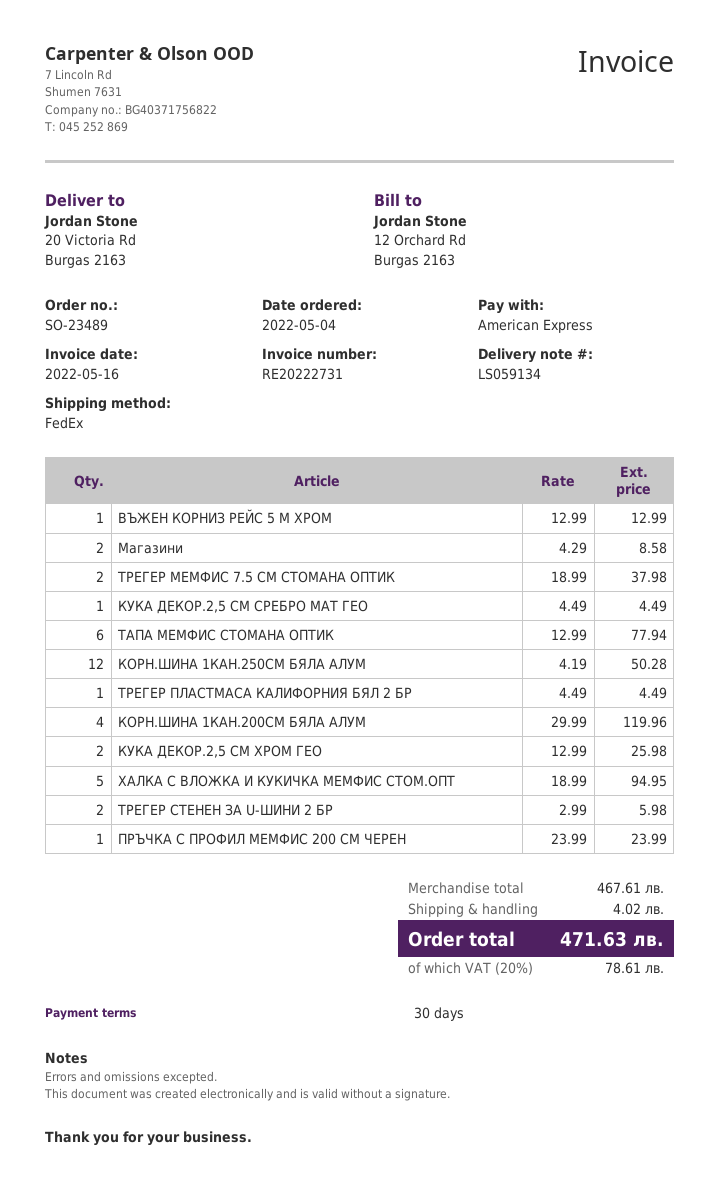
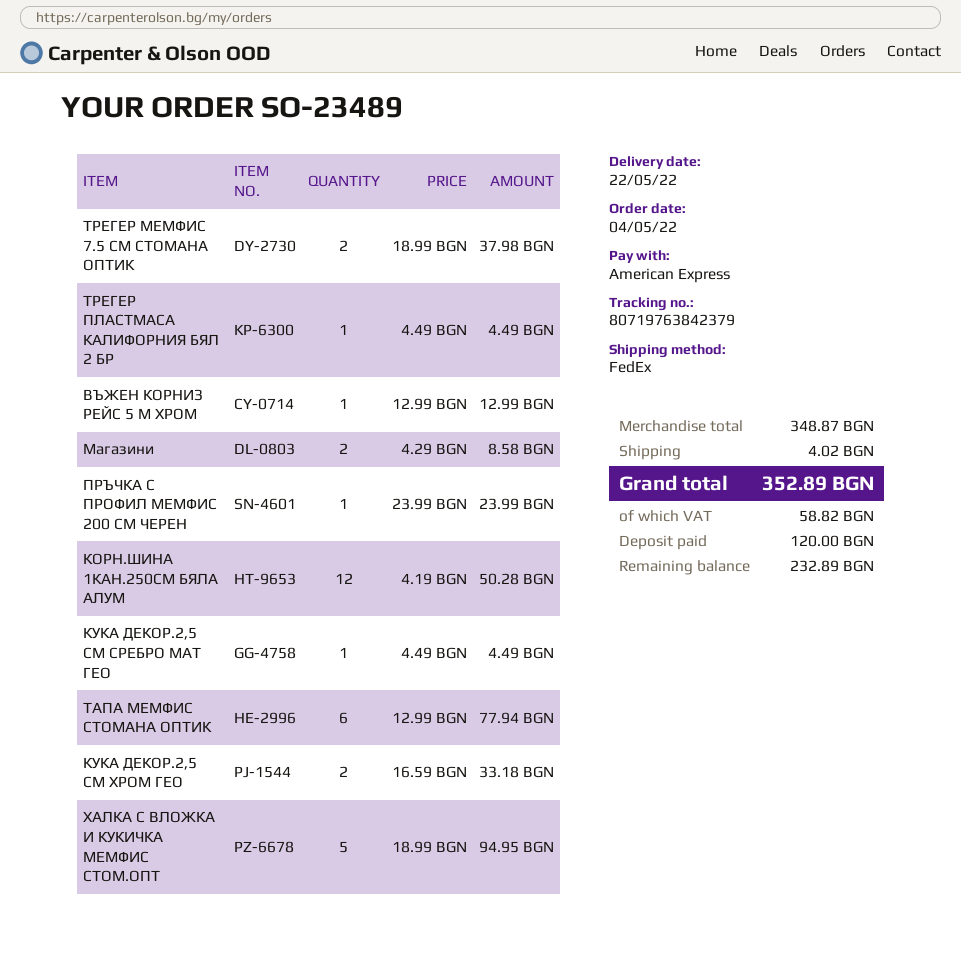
КОРН.ШИНА 1КАН.200СМ БЯЛА АЛУМ: 4 x 29.99 = 119.96 -> none
КУКА ДЕКОР.2,5 CM ХРОМ ГЕО: 2 x 12.99 = 25.98 -> 2 x 16.59 = 33.18
ТРЕГЕР СТЕНЕН ЗА U-ШИНИ 2 БР: 2 x 2.99 = 5.98 -> none
subtotal: 467.61 -> 348.87
tax: 78.61 -> 58.82
total: 471.63 -> 352.89

